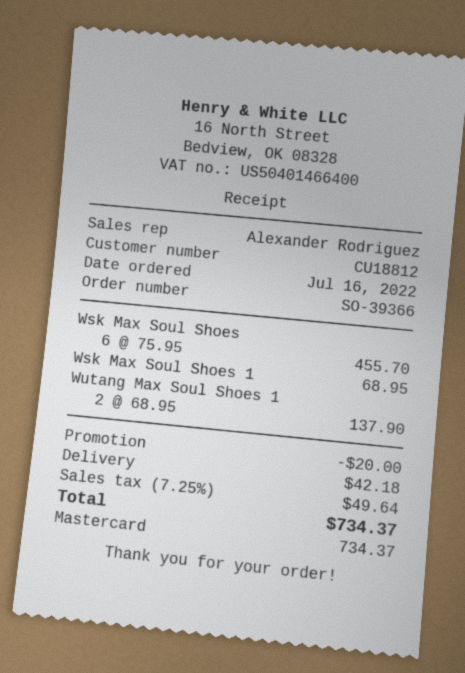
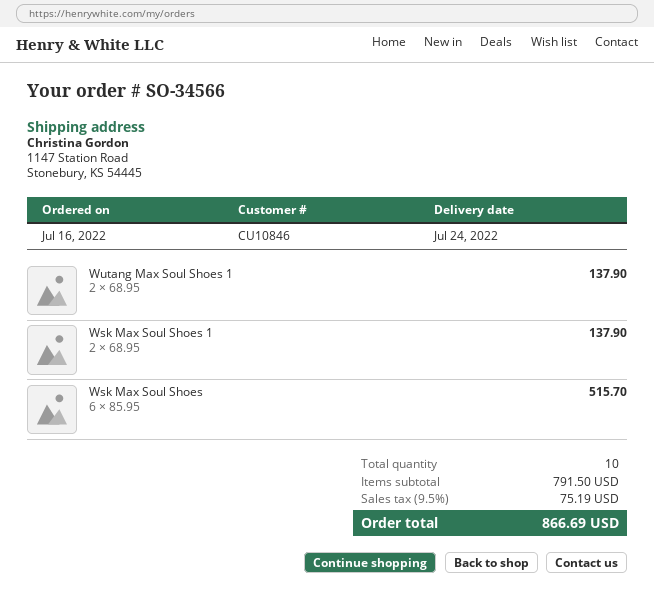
order number: SO-39366 -> SO-34566
customer number: CU18812 -> CU10846
Wsk Max Soul Shoes: 6 x 75.95 = 455.70 -> 6 x 85.95 = 515.70
Wsk Max Soul Shoes 1: 1 x 68.95 = 68.95 -> 2 x 68.95 = 137.90
discount: 20.00 -> none
shipping: 42.18 -> none
tax: 7.25% = 49.64 -> 9.5% = 75.19
total: 734.37 -> 866.69

